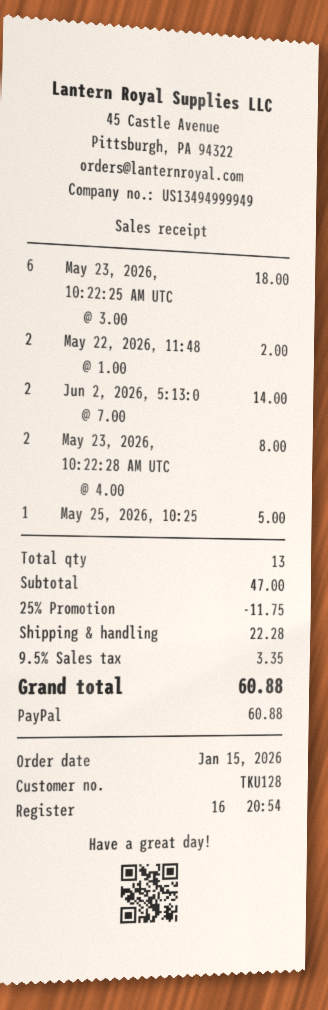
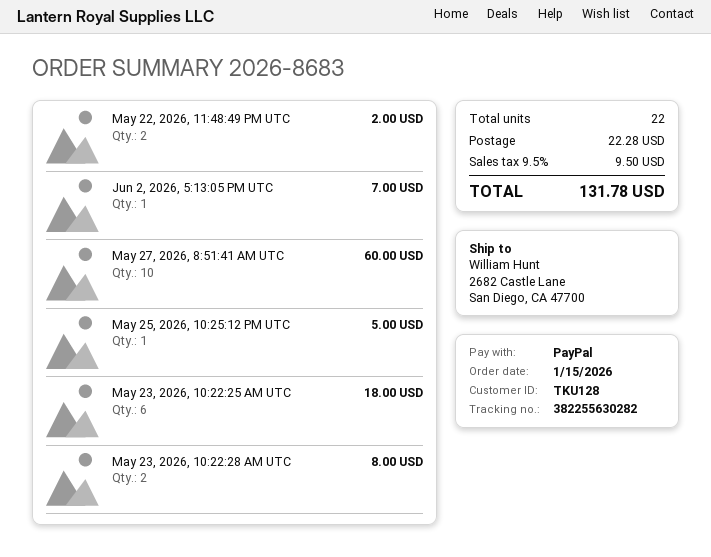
Jun 2, 2026, 5:13:0: 2 for 14.00 -> 1 for 7.00
May 27, 2026, 8:51:41 AM UTC: none -> 10 for 60.00
total quantity: 13 -> 22
discount: 25% = 11.75 -> none
tax: 9.5% = 3.35 -> 9.5% = 9.50
total: 60.88 -> 131.78

